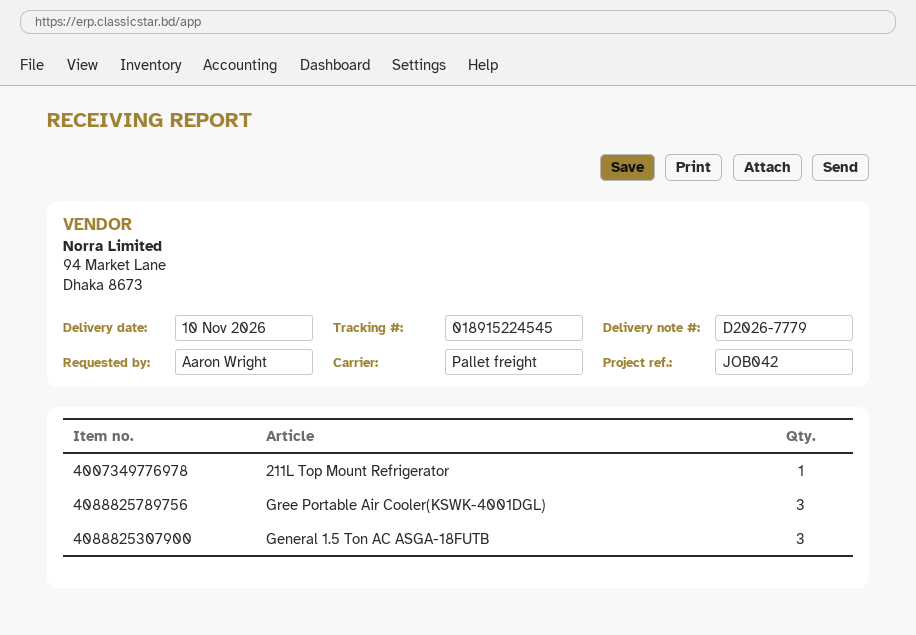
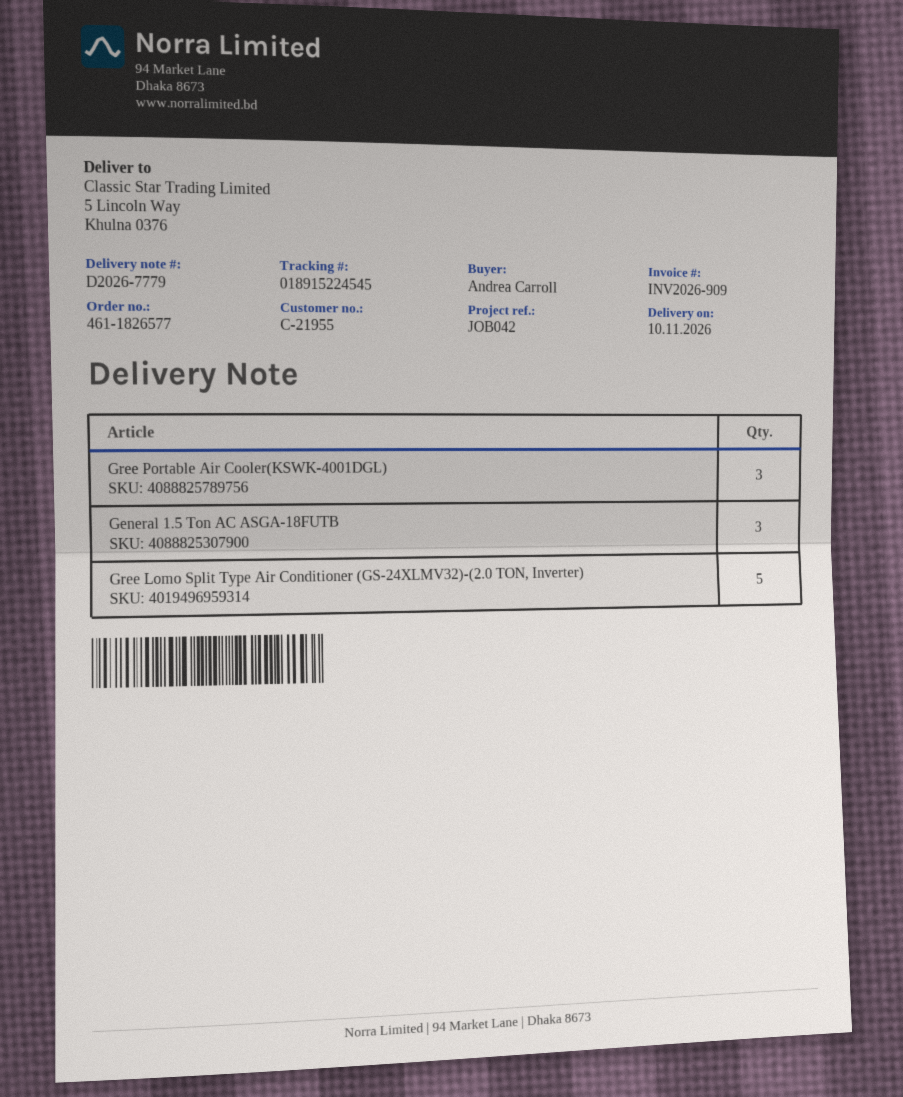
ordered by: Aaron Wright -> Andrea Carroll
211L Top Mount Refrigerator: 1 -> none
Gree Lomo Split Type Air Conditioner (GS-24XLMV32)-(2.0 TON, Inverter): none -> 5

